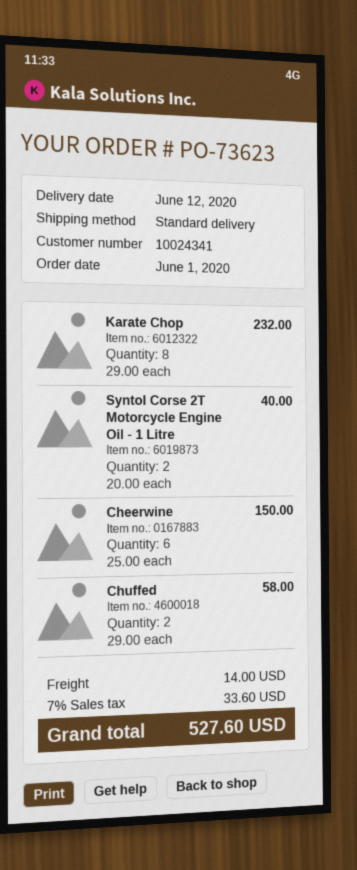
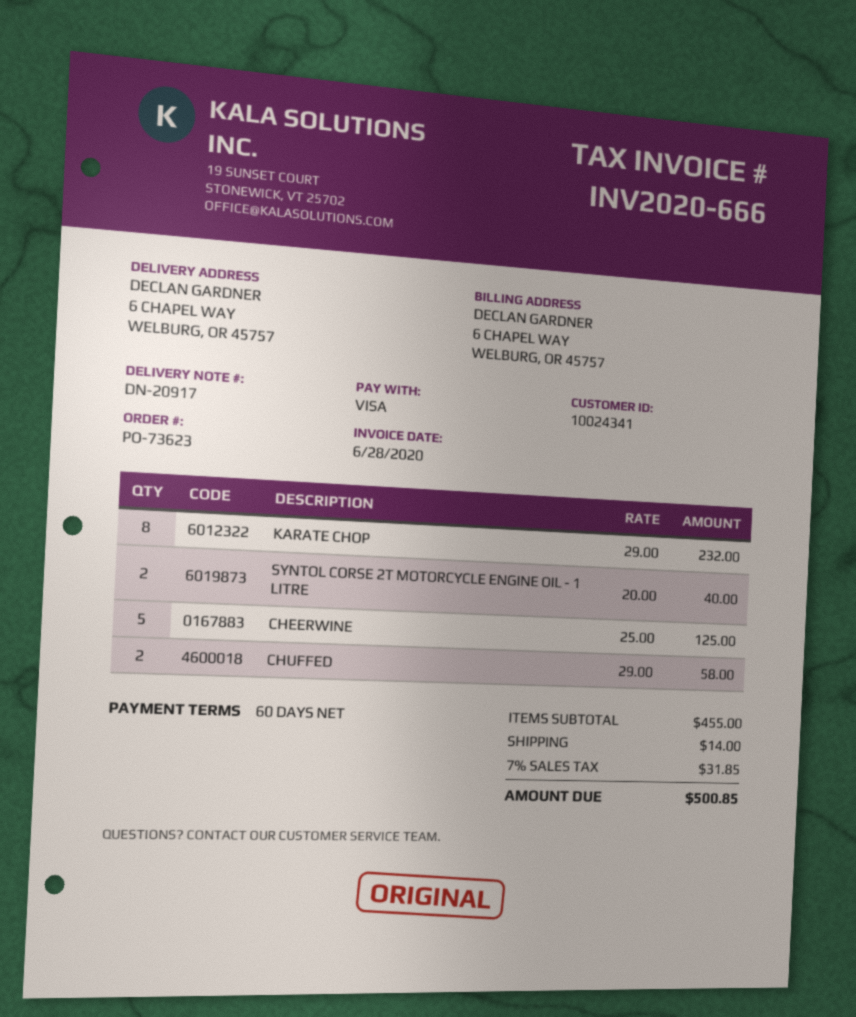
Cheerwine: 6 x 25.00 = 150.00 -> 5 x 25.00 = 125.00
tax: 7% = 33.60 -> 7% = 31.85
total: 527.60 -> 500.85

